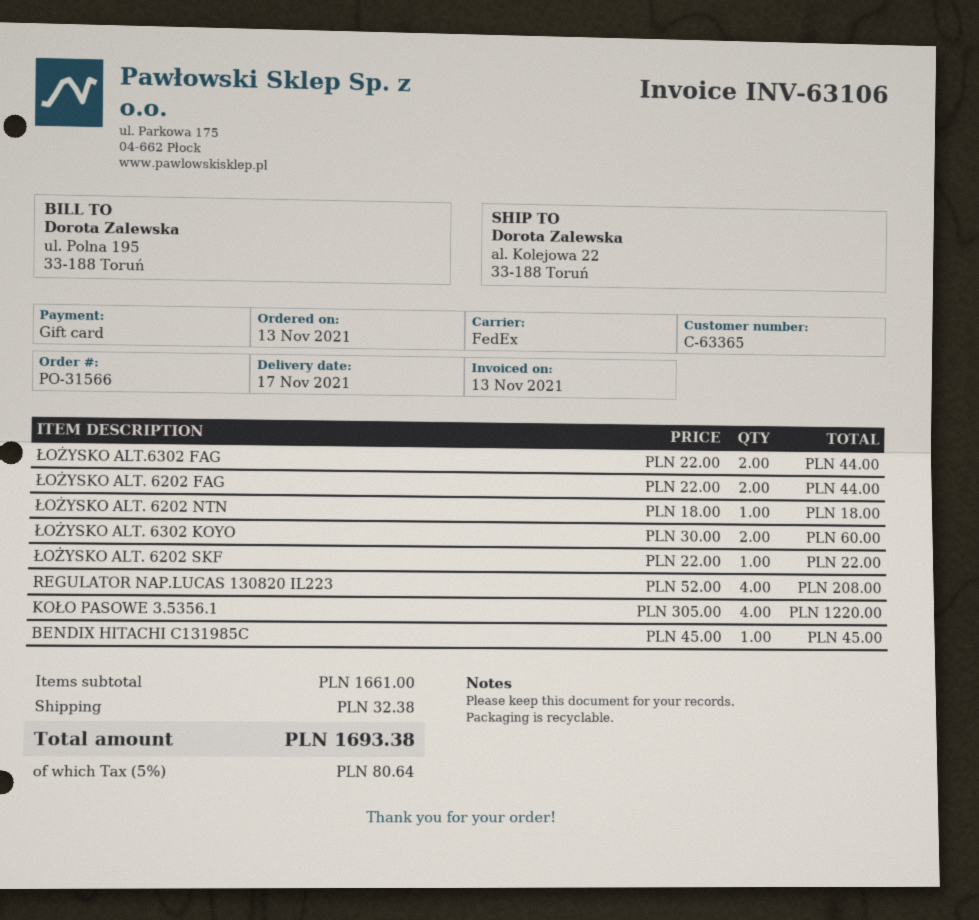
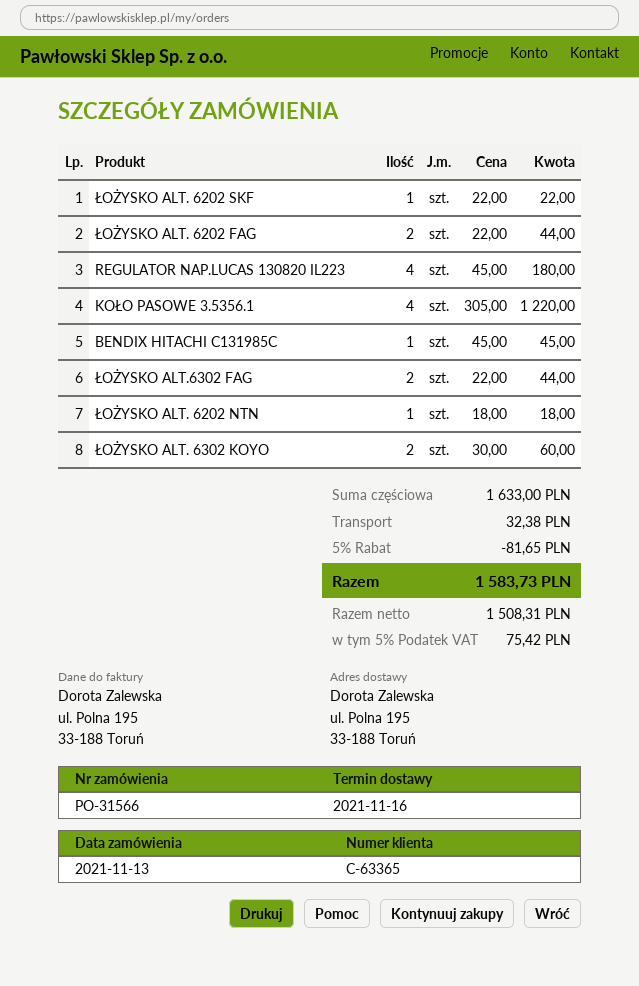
delivery date: 2021-11-17 -> 2021-11-16
ship to: al. Kolejowa 22, 33-188 Toruń -> ul. Polna 195, 33-188 Toruń
REGULATOR NAP.LUCAS 130820 IL223: 4 x 52.00 = 208.00 -> 4 x 45.00 = 180.00
subtotal: 1661.00 -> 1633.00
discount: none -> 5% = 81.65
tax: 5% = 80.64 -> 5% = 75.42
total: 1693.38 -> 1583.73

